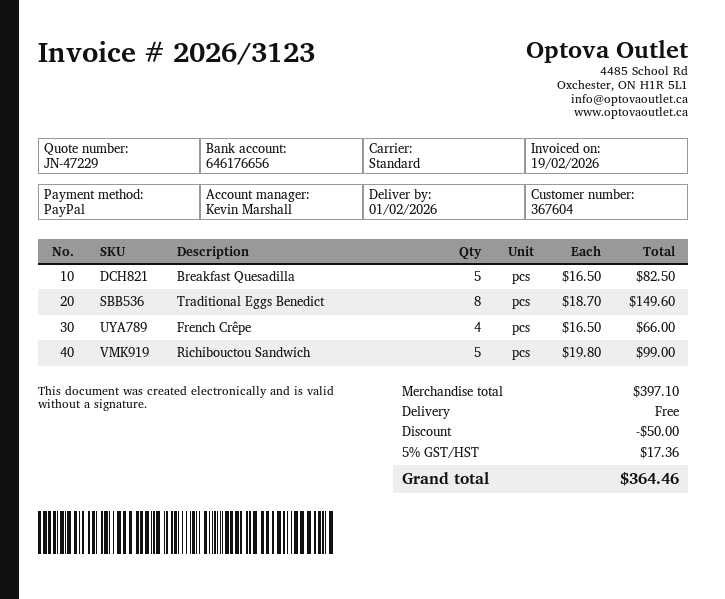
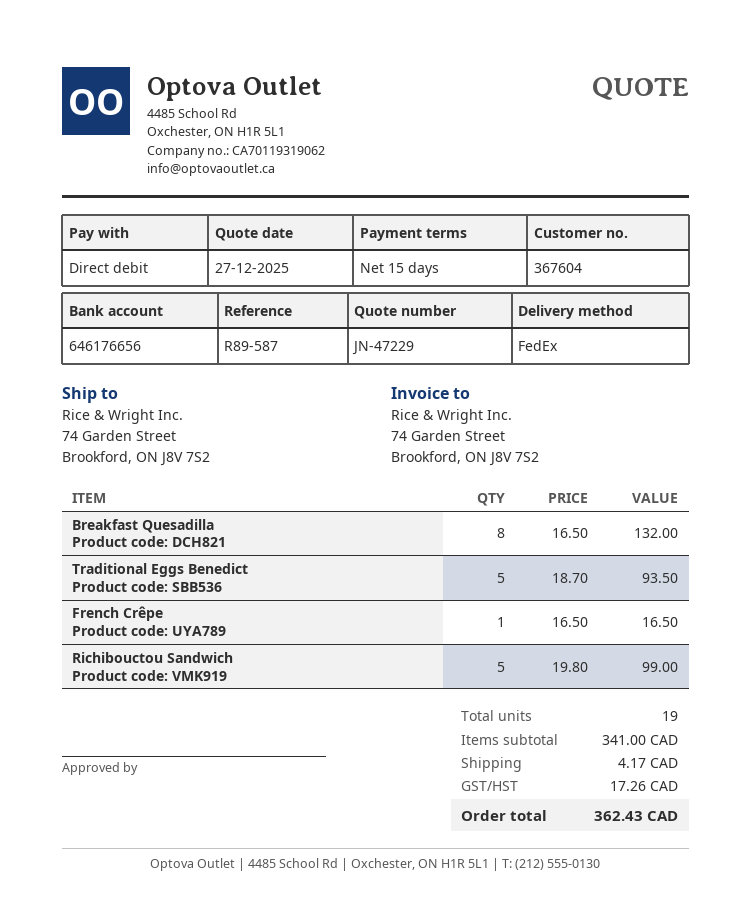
payment method: PayPal -> direct debit
shipping method: standard -> FedEx
Breakfast Quesadilla: 5 x 16.50 = 82.50 -> 8 x 16.50 = 132.00
Traditional Eggs Benedict: 8 x 18.70 = 149.60 -> 5 x 18.70 = 93.50
French Crêpe: 4 x 16.50 = 66.00 -> 1 x 16.50 = 16.50
subtotal: 397.10 -> 341.00
discount: 50.00 -> none
shipping: 0.00 -> 4.17
tax: 17.36 -> 17.26
total: 364.46 -> 362.43

